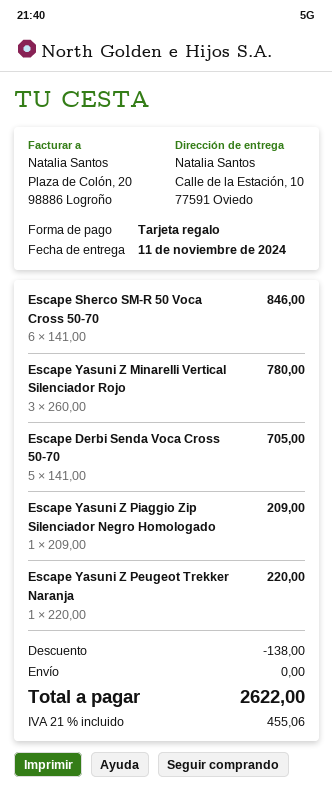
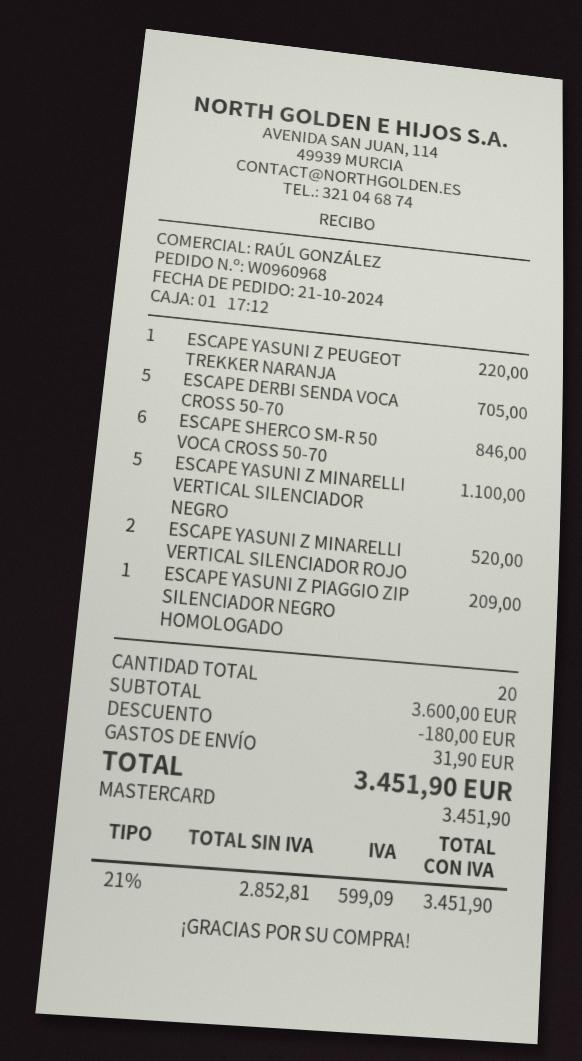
payment method: gift card -> Mastercard
Escape Yasuni Z Minarelli Vertical Silenciador Rojo: 3 for 780.00 -> 2 for 520.00
ESCAPE YASUNI Z MINARELLI VERTICAL SILENCIADOR NEGRO: none -> 5 for 1100.00
discount: 138.00 -> 180.00
shipping: 0.00 -> 31.90
tax: 21% = 455.06 -> 21% = 599.09
total: 2622.00 -> 3451.90

